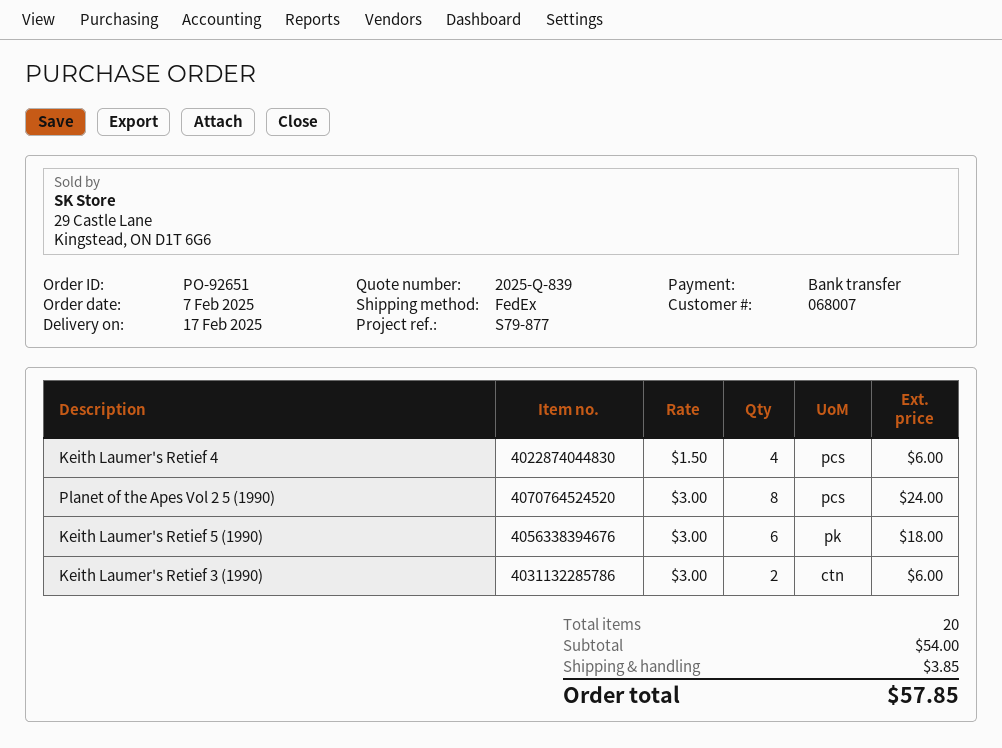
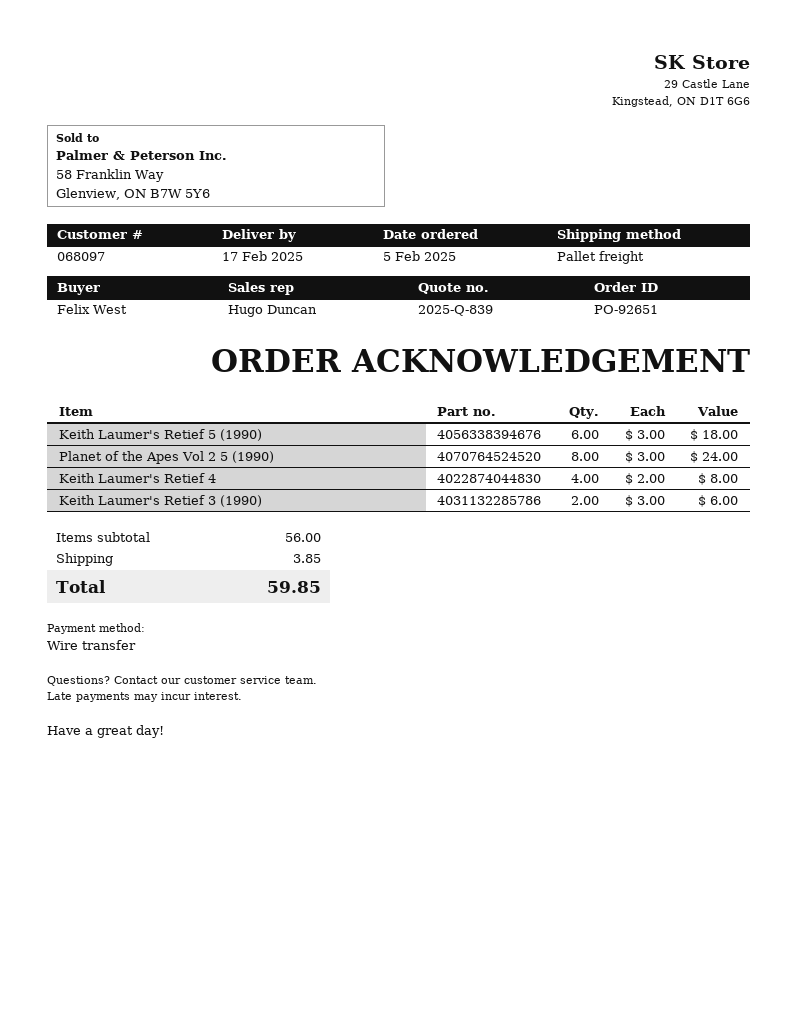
order date: 2025-02-07 -> 2025-02-05
customer number: 068007 -> 068097
shipping method: FedEx -> pallet freight
Keith Laumer's Retief 4: 4 x 1.50 = 6.00 -> 4 x 2.00 = 8.00
subtotal: 54.00 -> 56.00
total: 57.85 -> 59.85

